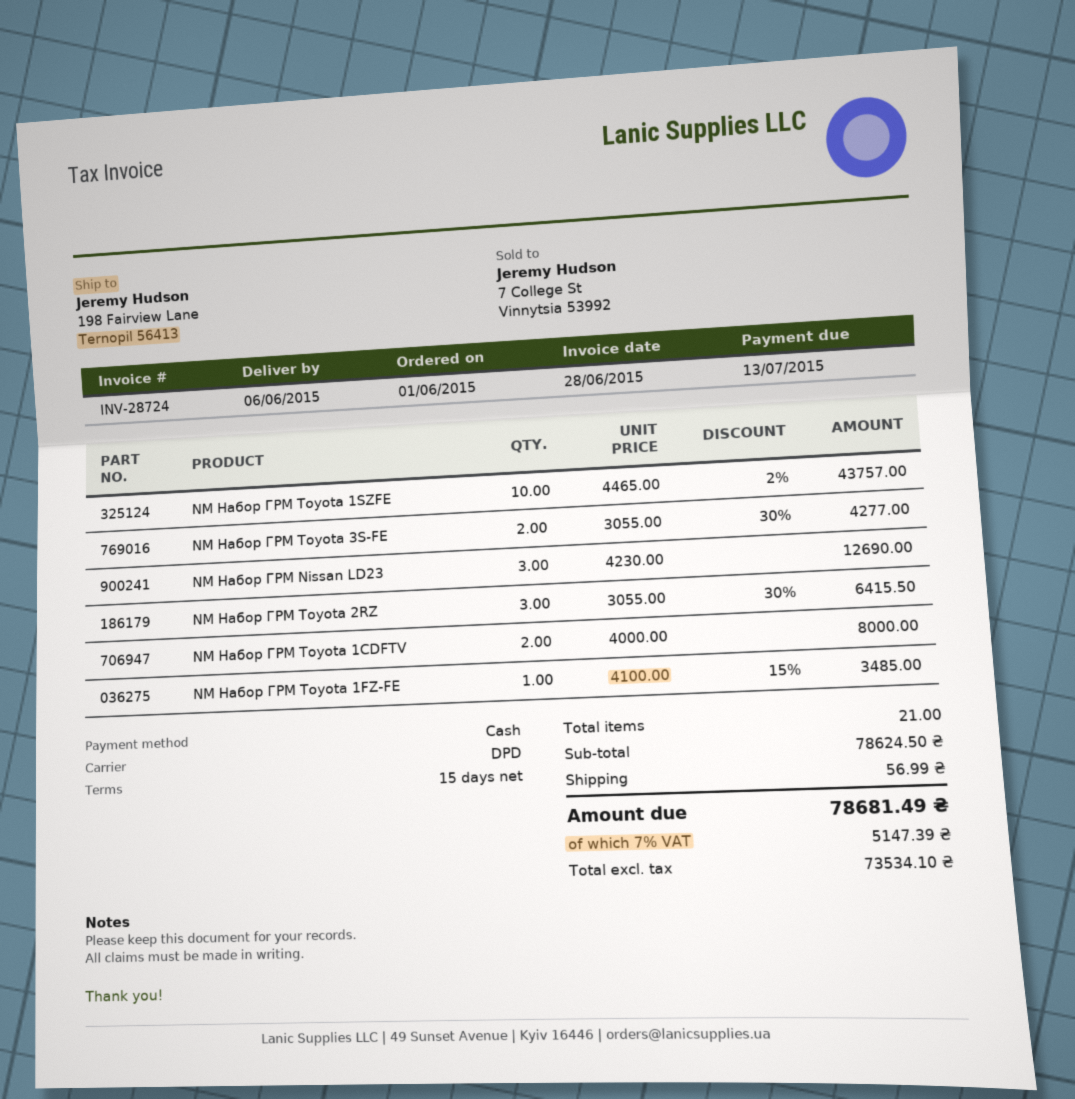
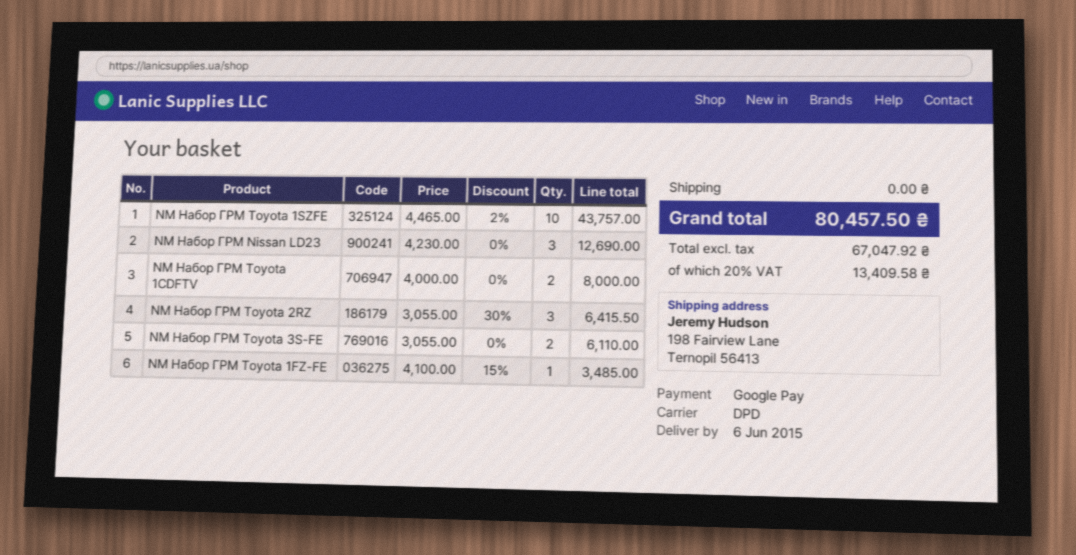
payment method: cash -> Google Pay
NM Набор ГРМ Toyota 3S-FE: 2 x 3055.00 - 30% = 4277.00 -> 2 x 3055.00 = 6110.00
shipping: 56.99 -> 0.00
net: 73534.10 -> 67047.92
tax: 7% = 5147.39 -> 20% = 13409.58
total: 78681.49 -> 80457.50

